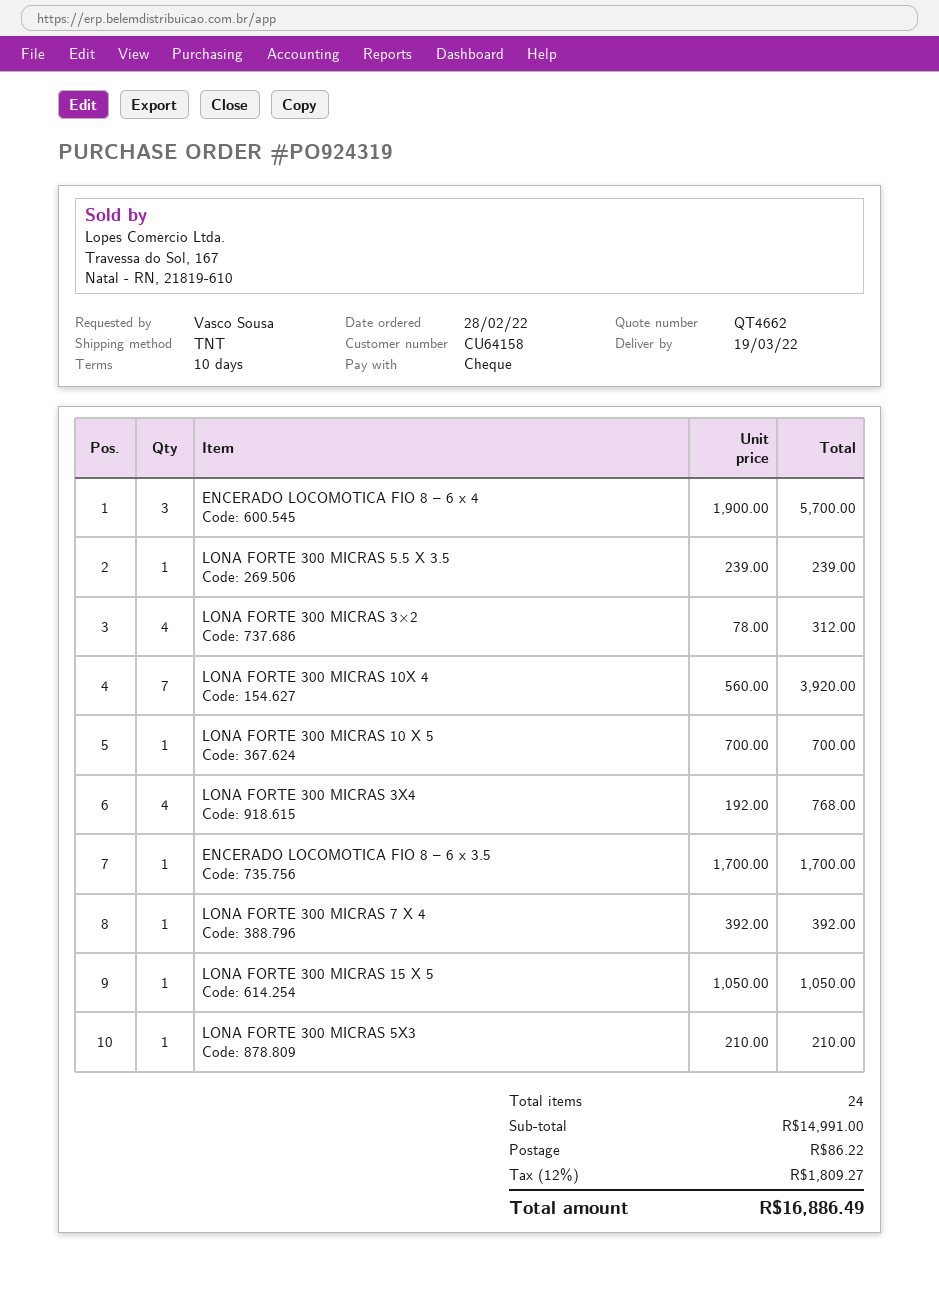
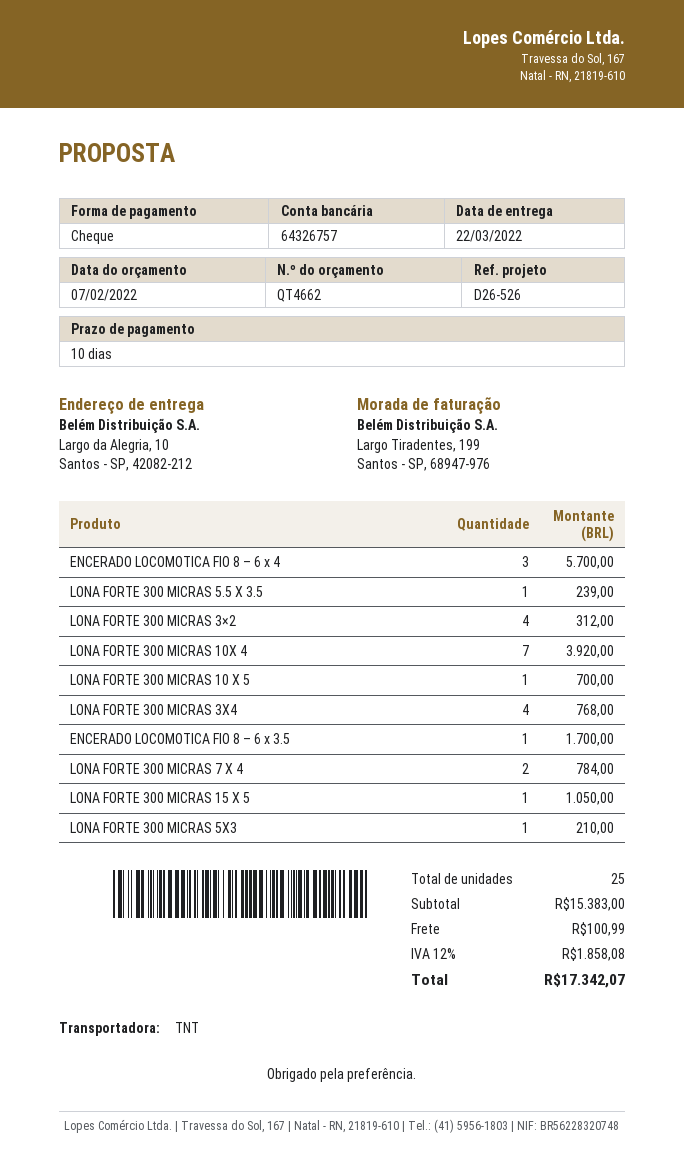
delivery date: 2022-03-19 -> 2022-03-22
LONA FORTE 300 MICRAS 7 X 4: 1 for 392.00 -> 2 for 784.00
total quantity: 24 -> 25
subtotal: 14991.00 -> 15383.00
shipping: 86.22 -> 100.99
tax: 12% = 1809.27 -> 12% = 1858.08
total: 16886.49 -> 17342.07

